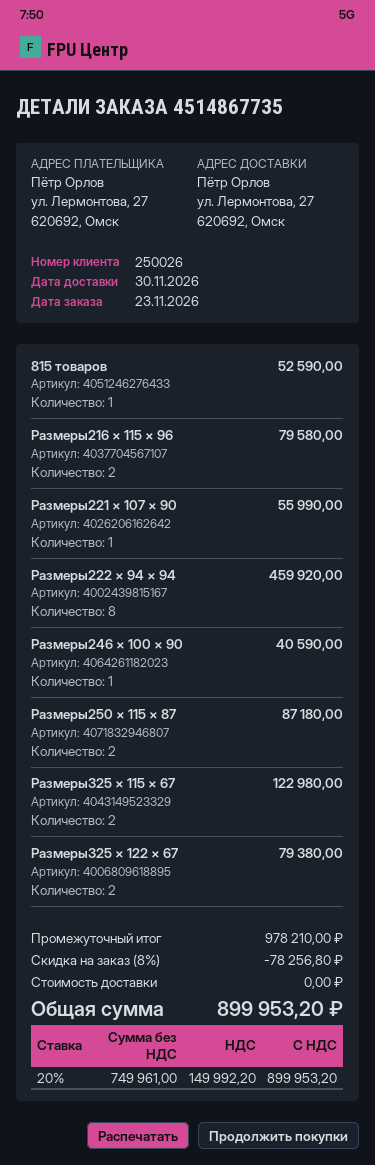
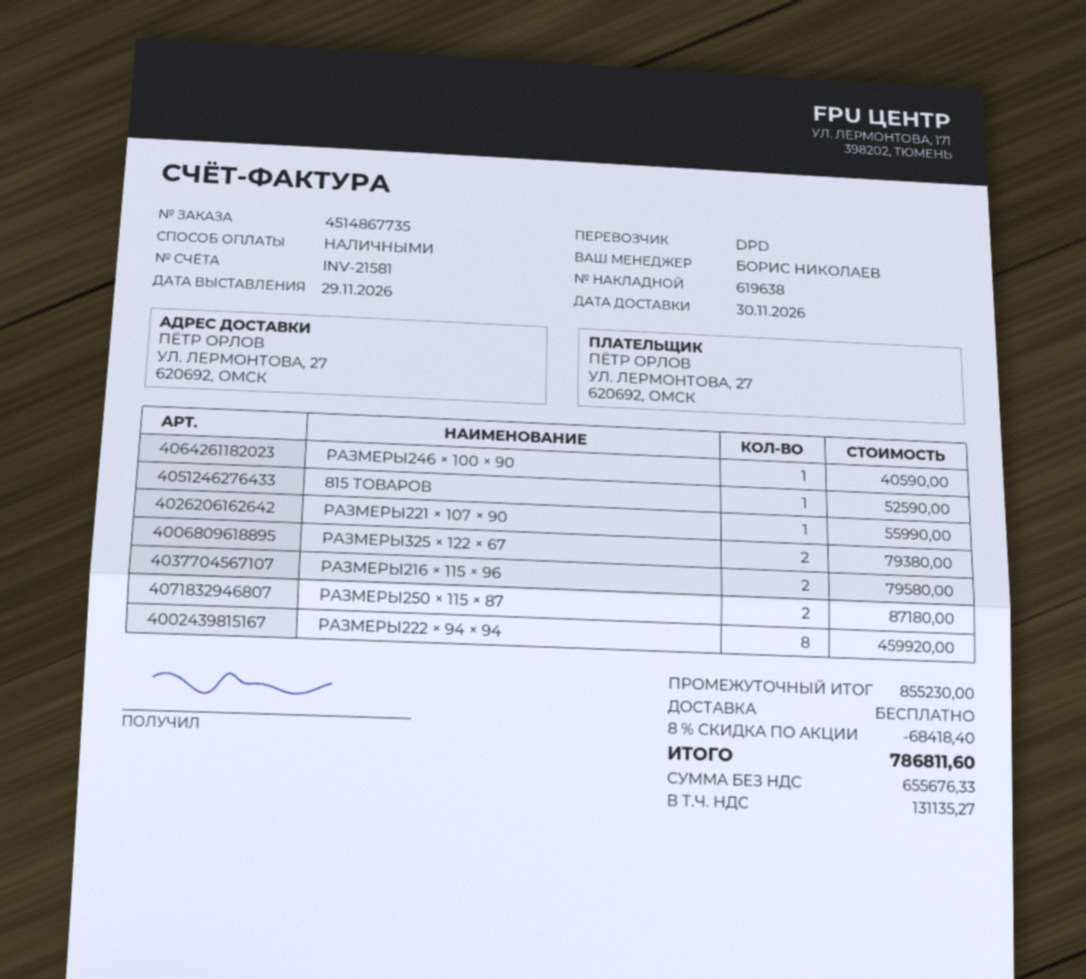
Размеры325 × 115 × 67: 2 for 122980.00 -> none
subtotal: 978210.00 -> 855230.00
discount: 8% = 78256.80 -> 8% = 68418.40
net: 749961.00 -> 655676.33
tax: 149992.20 -> 131135.27
total: 899953.20 -> 786811.60

